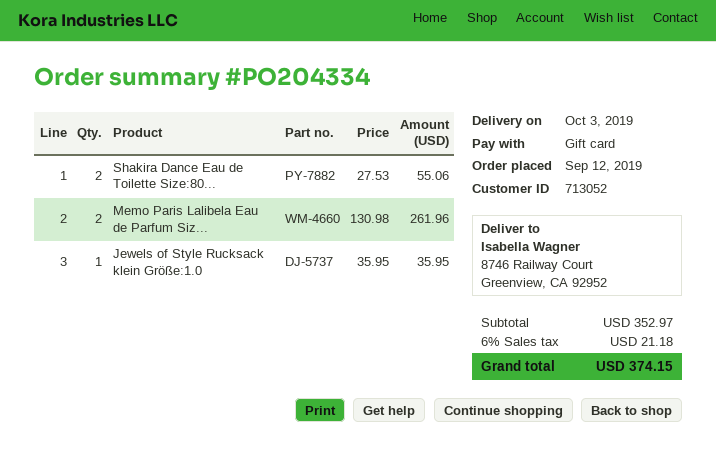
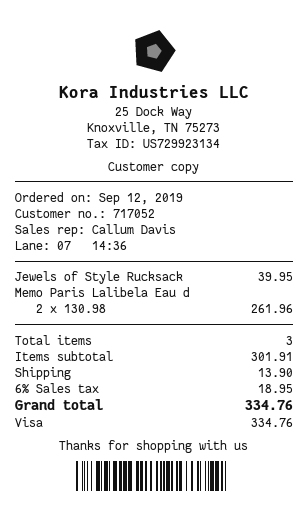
customer number: 713052 -> 717052
payment method: gift card -> Visa
Shakira Dance Eau de Toilette Size:80...: 2 x 27.53 = 55.06 -> none
Jewels of Style Rucksack klein Größe:1.0: 1 x 35.95 = 35.95 -> 1 x 39.95 = 39.95
subtotal: 352.97 -> 301.91
shipping: none -> 13.90
tax: 6% = 21.18 -> 6% = 18.95
total: 374.15 -> 334.76

